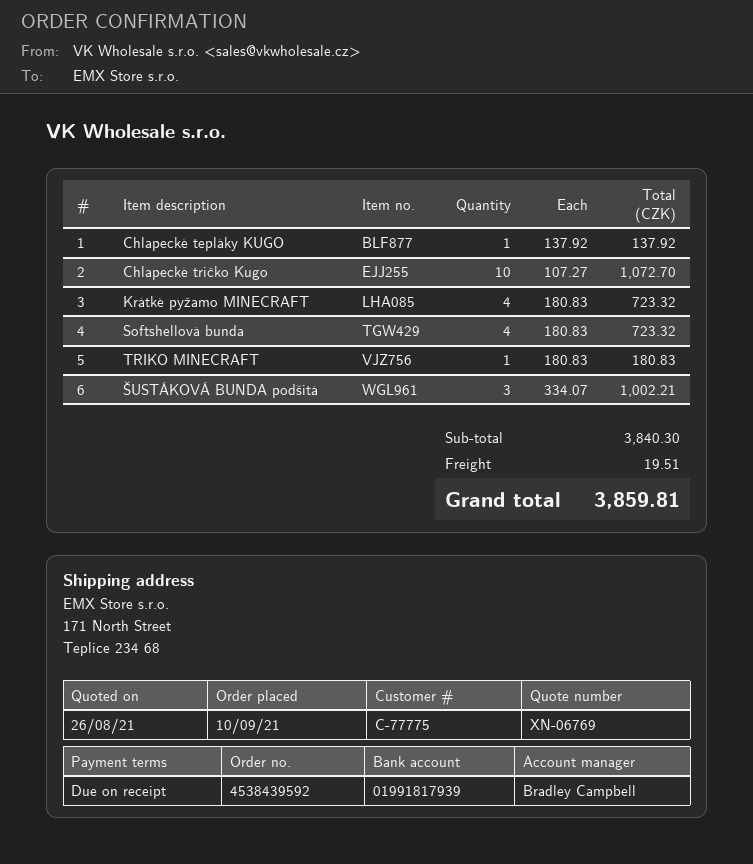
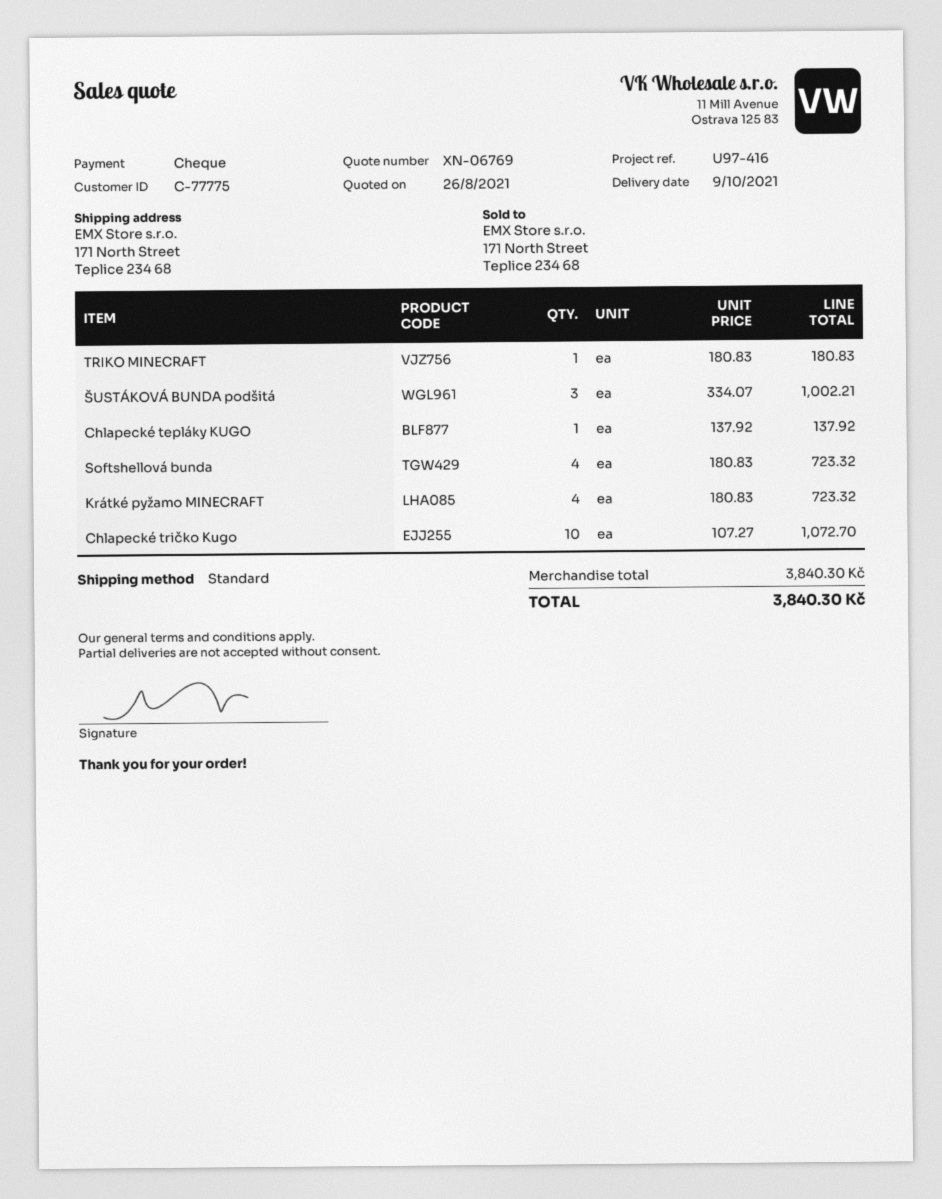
shipping: 19.51 -> none
total: 3859.81 -> 3840.30

